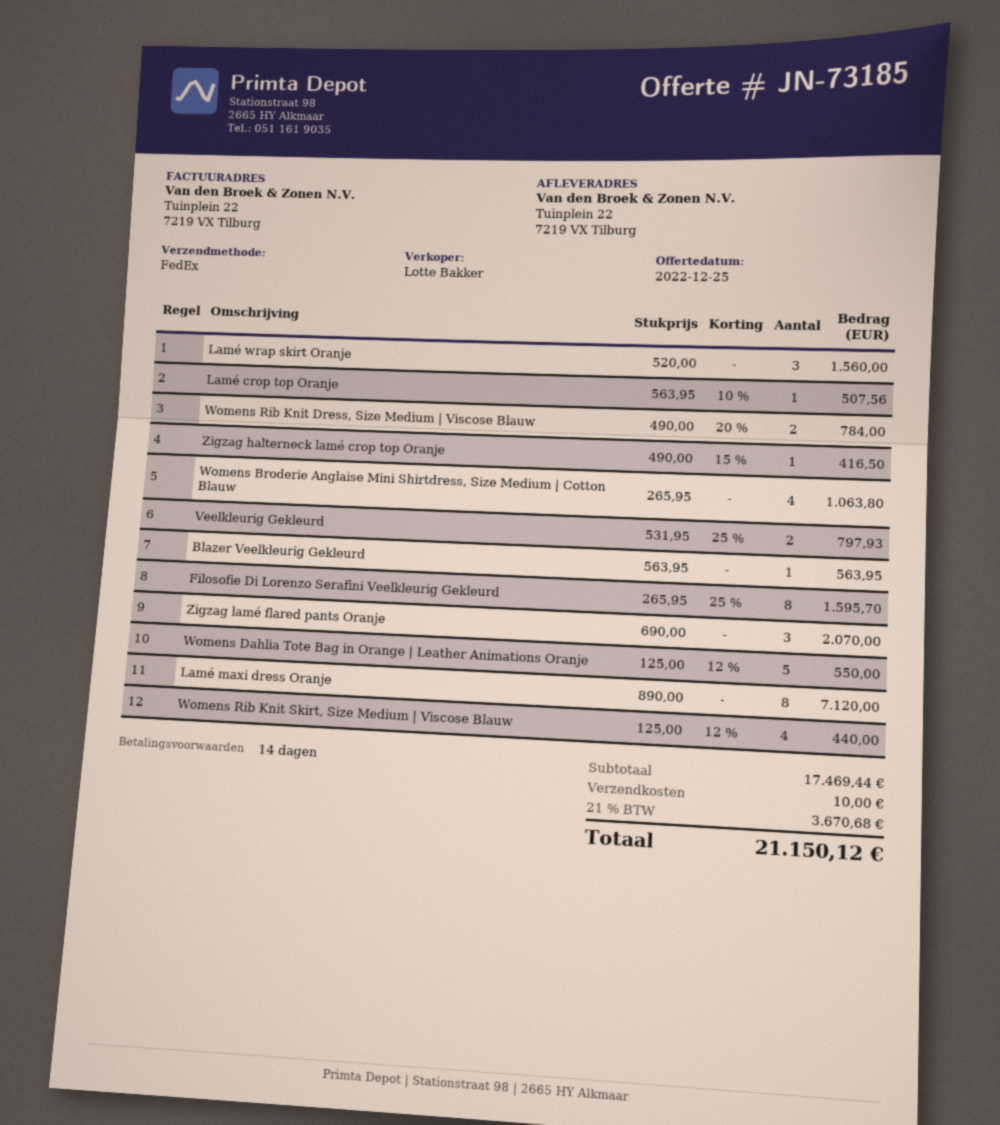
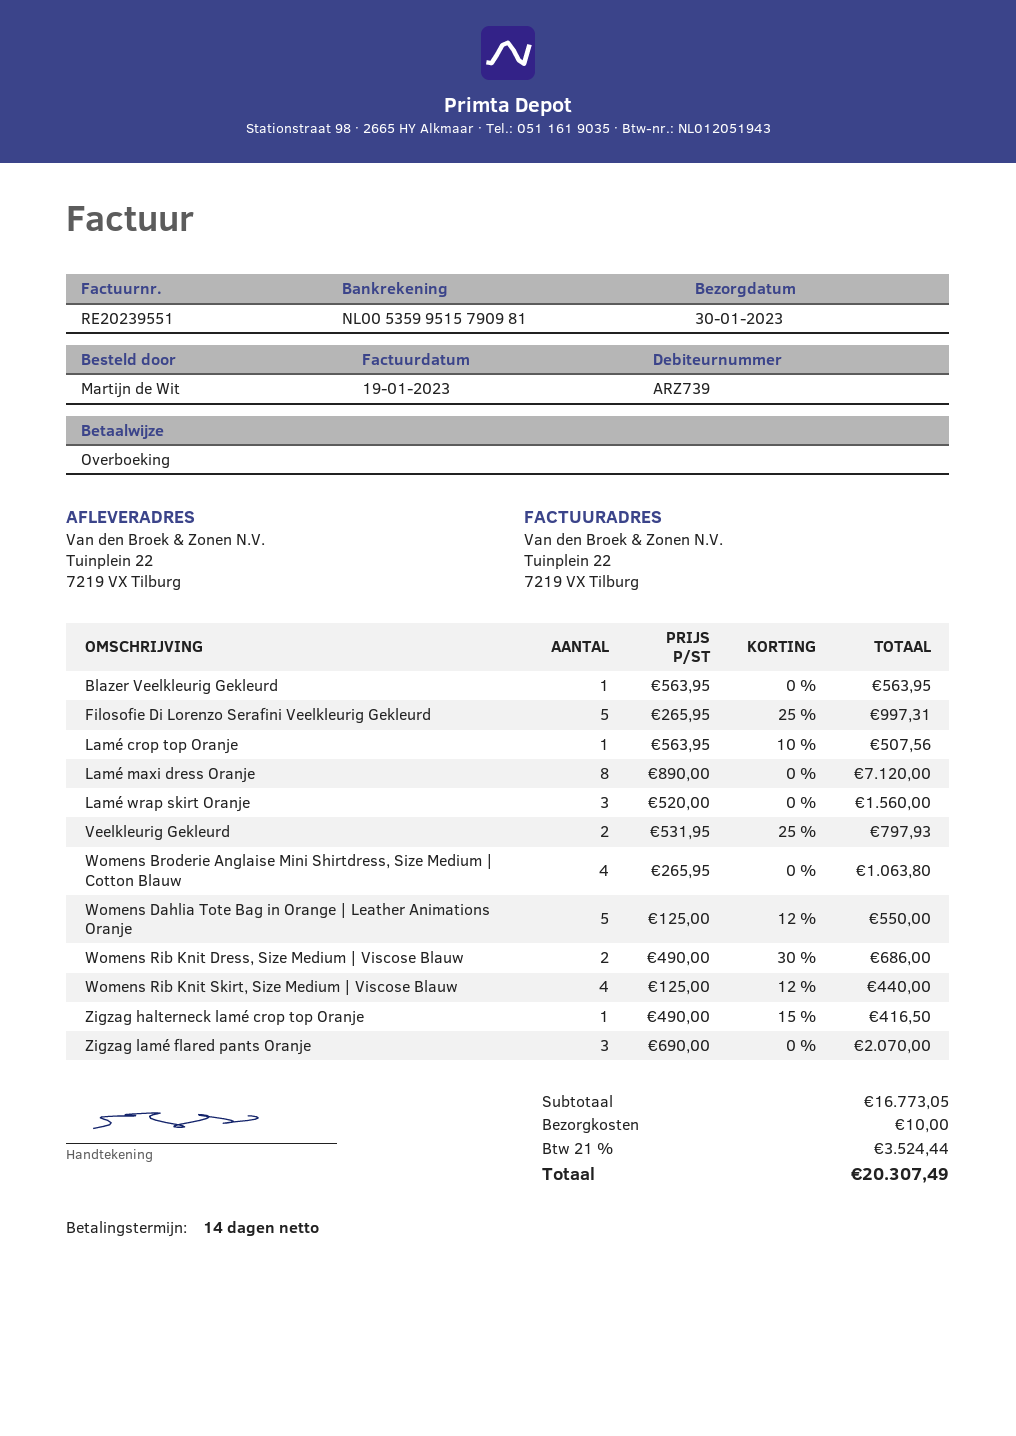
Womens Rib Knit Dress, Size Medium | Viscose Blauw: 2 x 490.00 - 20% = 784.00 -> 2 x 490.00 - 30% = 686.00
Filosofie Di Lorenzo Serafini Veelkleurig Gekleurd: 8 x 265.95 - 25% = 1595.70 -> 5 x 265.95 - 25% = 997.31
subtotal: 17469.44 -> 16773.05
tax: 21% = 3670.68 -> 21% = 3524.44
total: 21150.12 -> 20307.49

